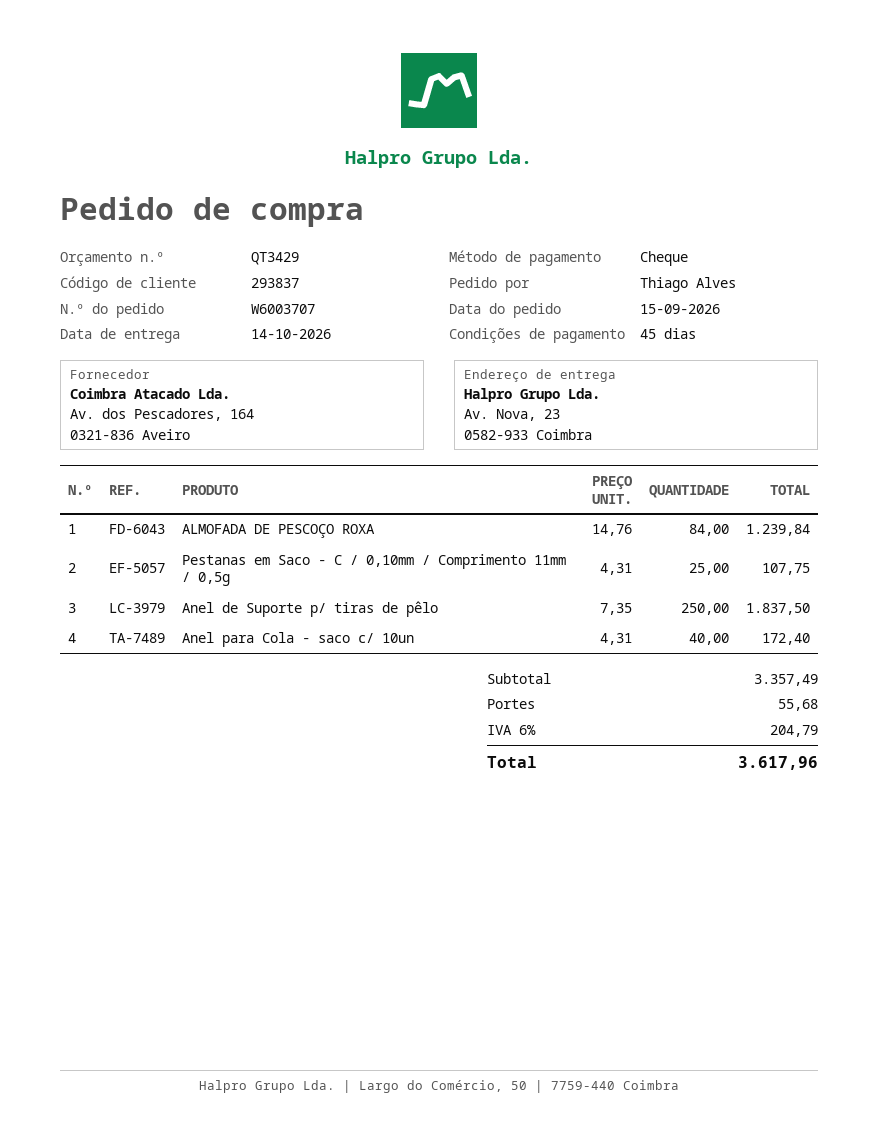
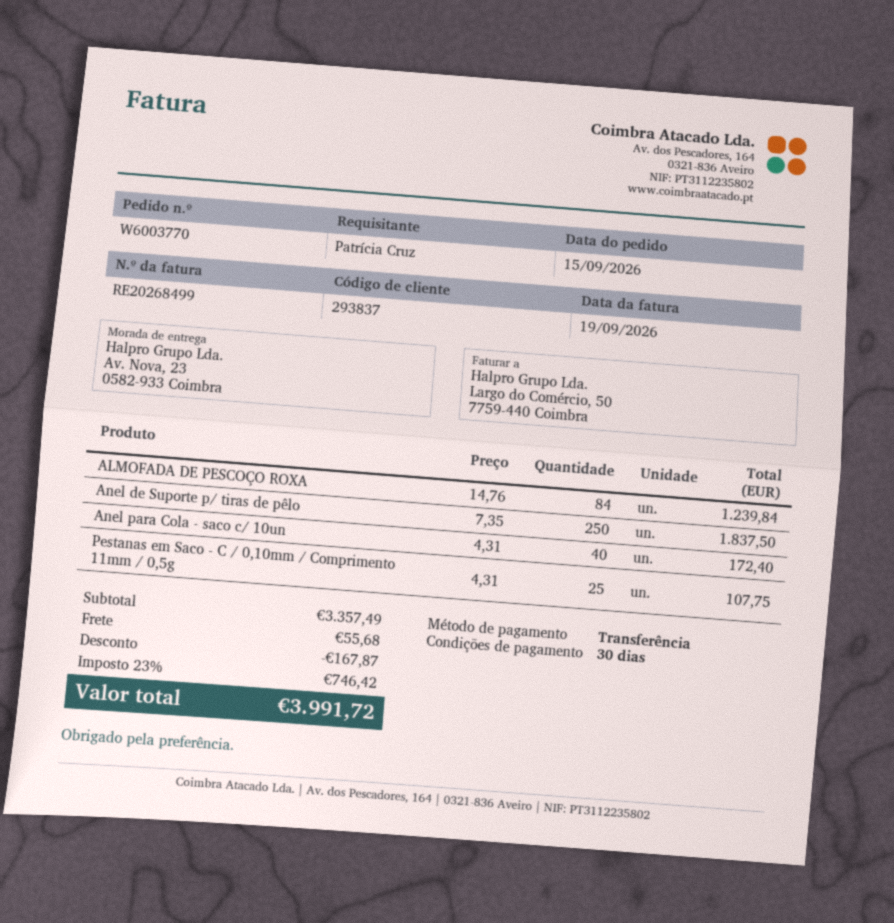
order number: W6003707 -> W6003770
payment terms: 45 days -> 30 days
ordered by: Thiago Alves -> Patrícia Cruz
payment method: cheque -> bank transfer
discount: none -> 167.87
tax: 6% = 204.79 -> 23% = 746.42
total: 3617.96 -> 3991.72

